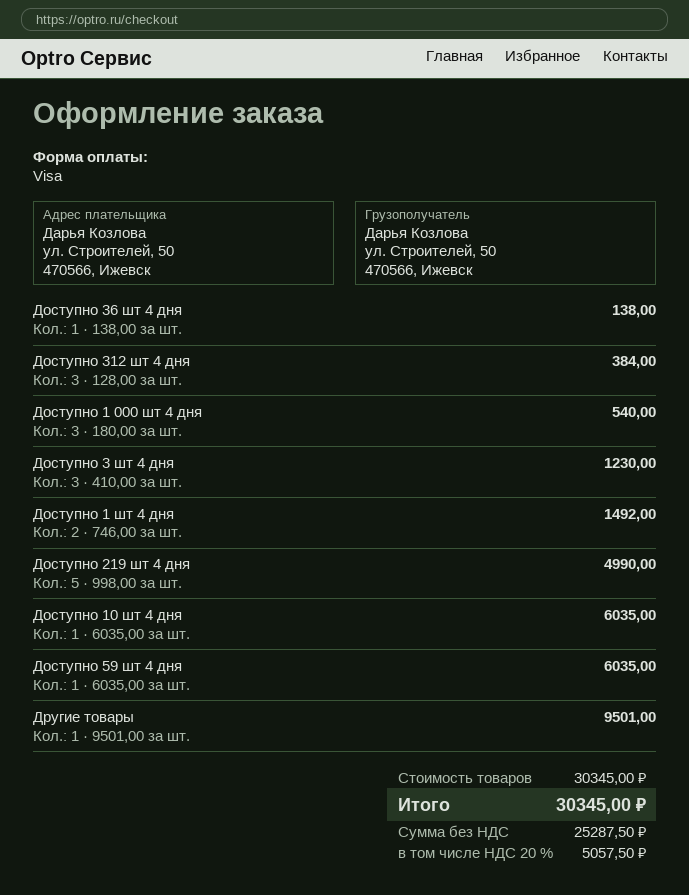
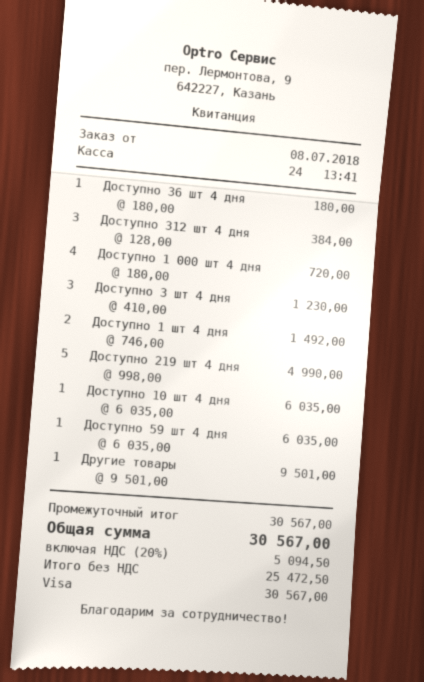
Доступно 36 шт 4 дня: 1 x 138.00 = 138.00 -> 1 x 180.00 = 180.00
Доступно 1 000 шт 4 дня: 3 x 180.00 = 540.00 -> 4 x 180.00 = 720.00
subtotal: 30345.00 -> 30567.00
net: 25287.50 -> 25472.50
tax: 20% = 5057.50 -> 20% = 5094.50
total: 30345.00 -> 30567.00

